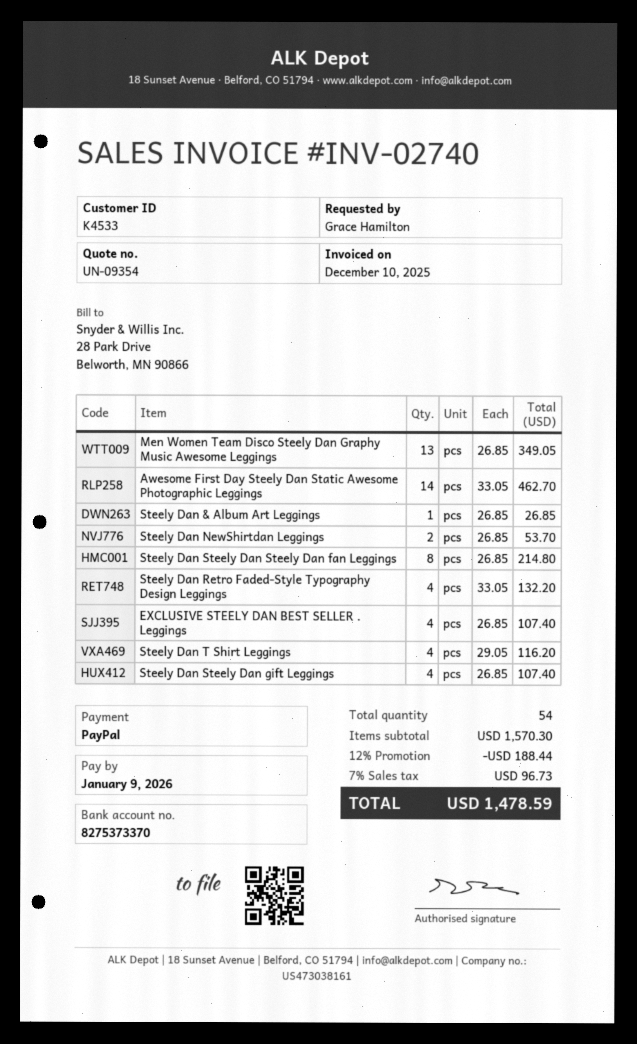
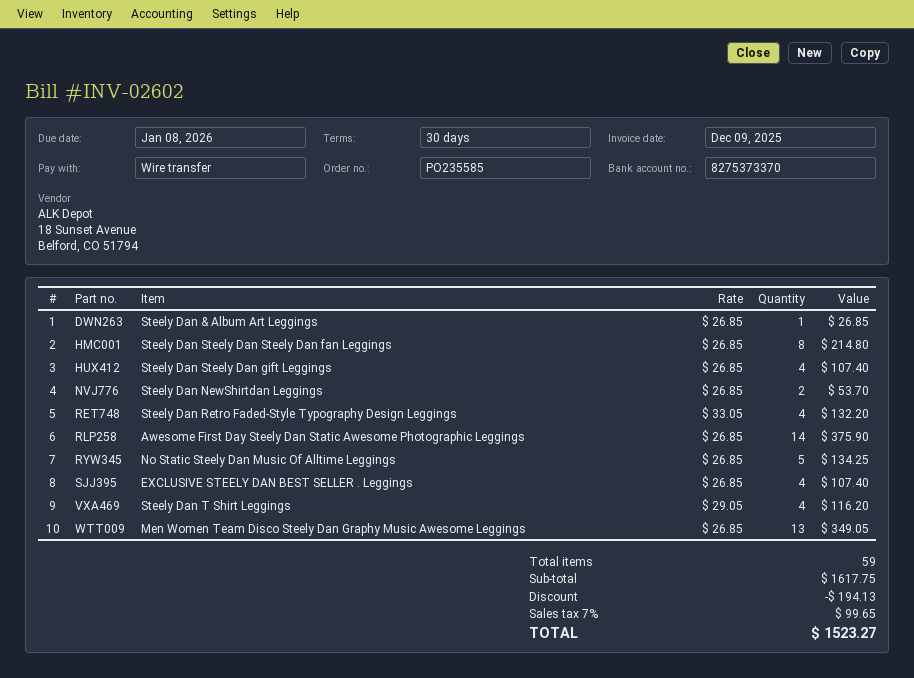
invoice number: INV-02740 -> INV-02602
invoice date: 2025-12-10 -> 2025-12-09
due date: 2026-01-09 -> 2026-01-08
payment method: PayPal -> bank transfer
Awesome First Day Steely Dan Static Awesome Photographic Leggings: 14 x 33.05 = 462.70 -> 14 x 26.85 = 375.90
No Static Steely Dan Music Of Alltime Leggings: none -> 5 x 26.85 = 134.25
total quantity: 54 -> 59
subtotal: 1570.30 -> 1617.75
discount: 188.44 -> 194.13
tax: 7% = 96.73 -> 7% = 99.65
total: 1478.59 -> 1523.27

